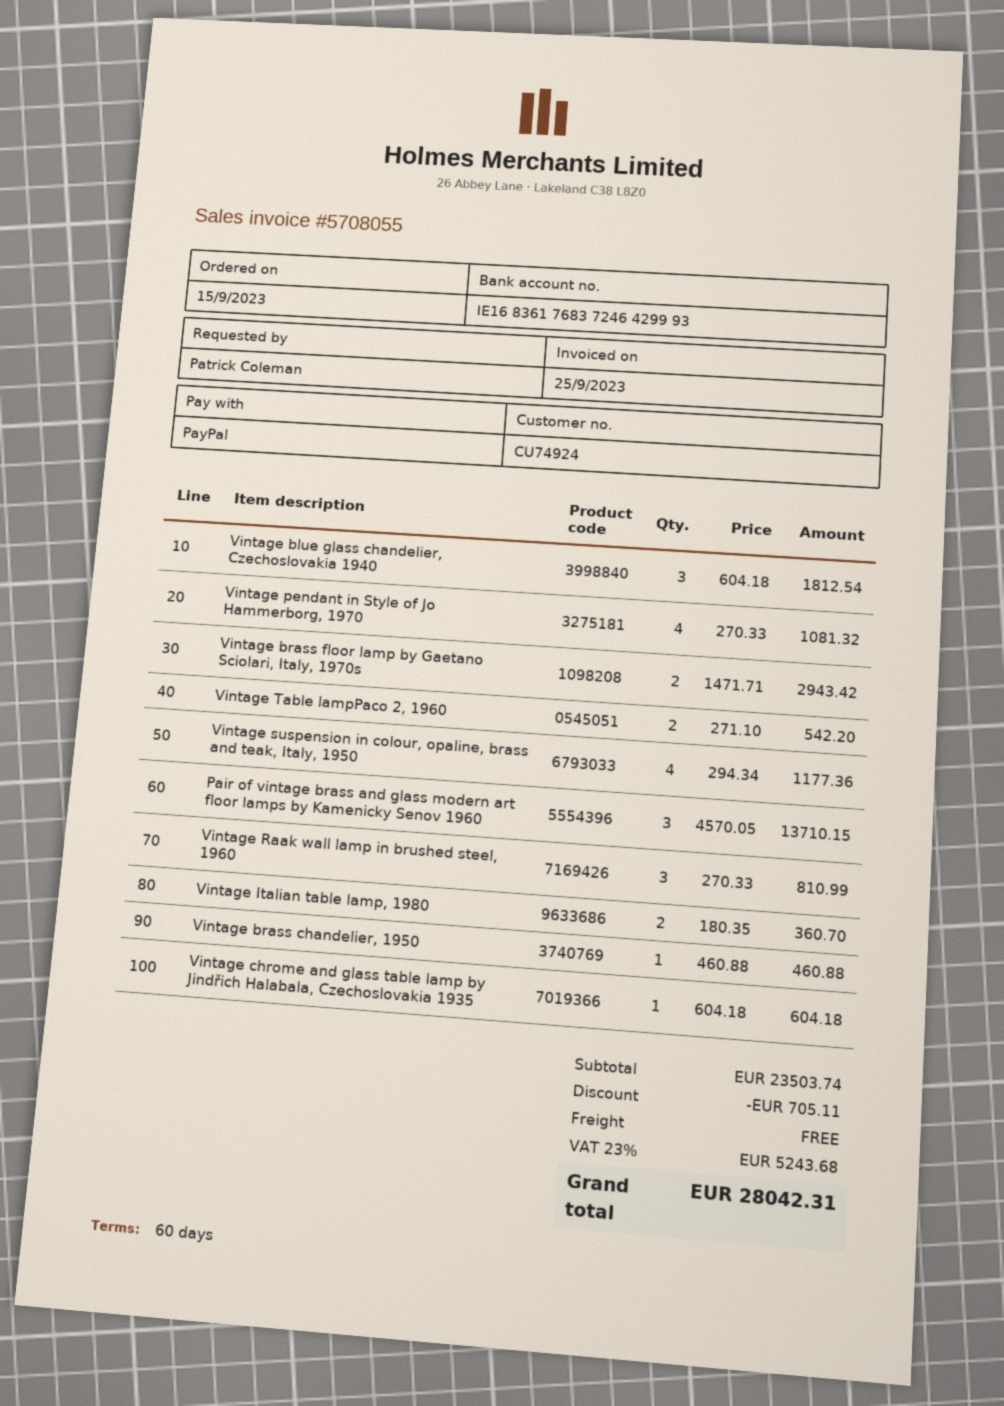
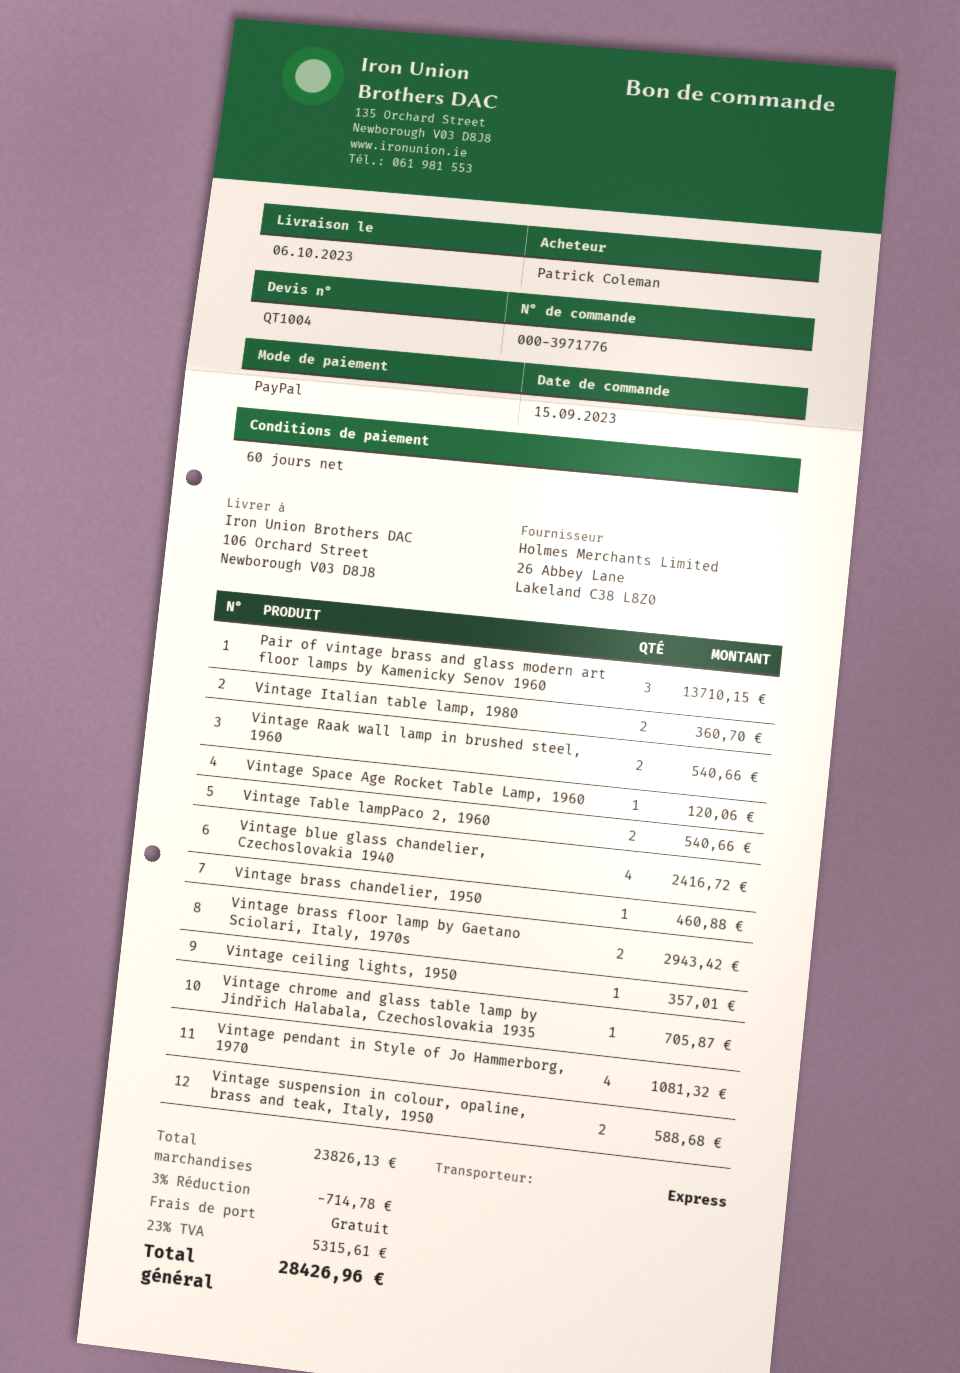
Vintage blue glass chandelier, Czechoslovakia 1940: 3 for 1812.54 -> 4 for 2416.72
Vintage Table lampPaco 2, 1960: 2 for 542.20 -> 2 for 540.66
Vintage suspension in colour, opaline, brass and teak, Italy, 1950: 4 for 1177.36 -> 2 for 588.68
Vintage Raak wall lamp in brushed steel, 1960: 3 for 810.99 -> 2 for 540.66
Vintage chrome and glass table lamp by Jindřich Halabala, Czechoslovakia 1935: 1 for 604.18 -> 1 for 705.87
Vintage Space Age Rocket Table Lamp, 1960: none -> 1 for 120.06
Vintage ceiling lights, 1950: none -> 1 for 357.01
subtotal: 23503.74 -> 23826.13
discount: 705.11 -> 714.78
tax: 23% = 5243.68 -> 23% = 5315.61
total: 28042.31 -> 28426.96

